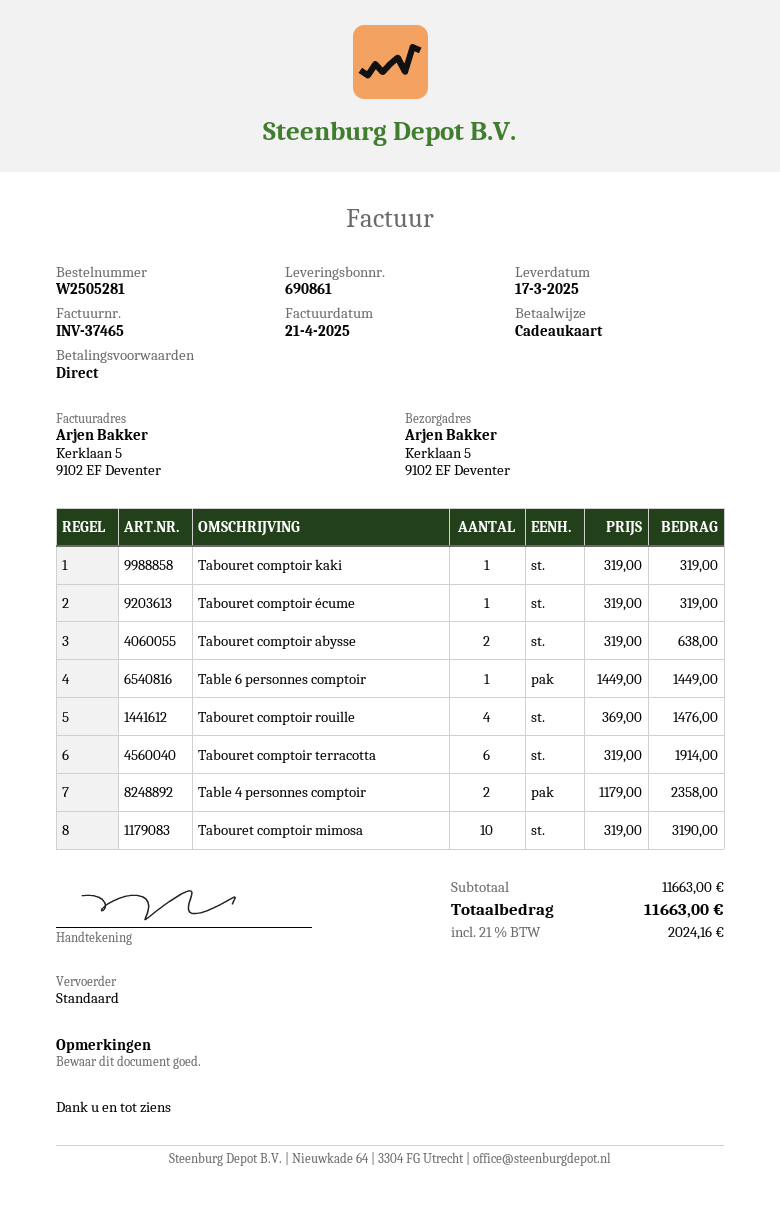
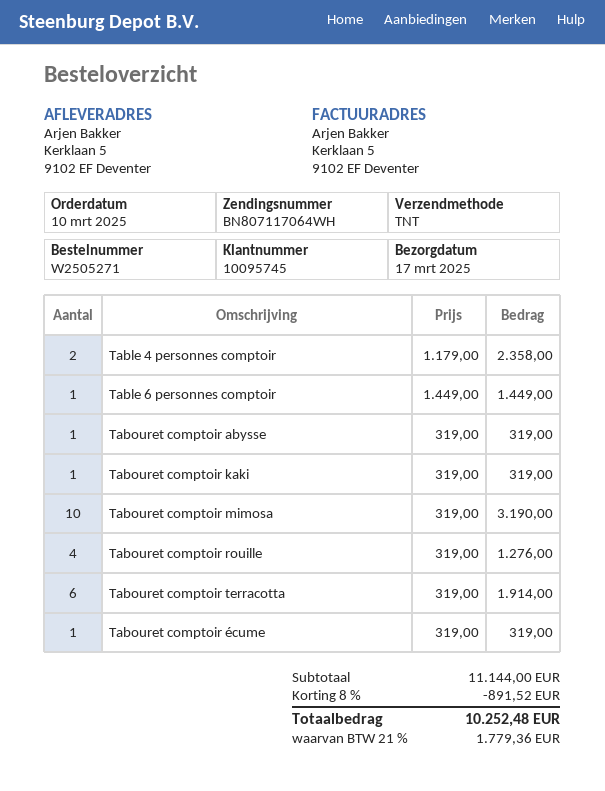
order number: W2505281 -> W2505271
shipping method: standard -> TNT
Tabouret comptoir abysse: 2 x 319.00 = 638.00 -> 1 x 319.00 = 319.00
Tabouret comptoir rouille: 4 x 369.00 = 1476.00 -> 4 x 319.00 = 1276.00
subtotal: 11663.00 -> 11144.00
discount: none -> 8% = 891.52
tax: 21% = 2024.16 -> 21% = 1779.36
total: 11663.00 -> 10252.48

